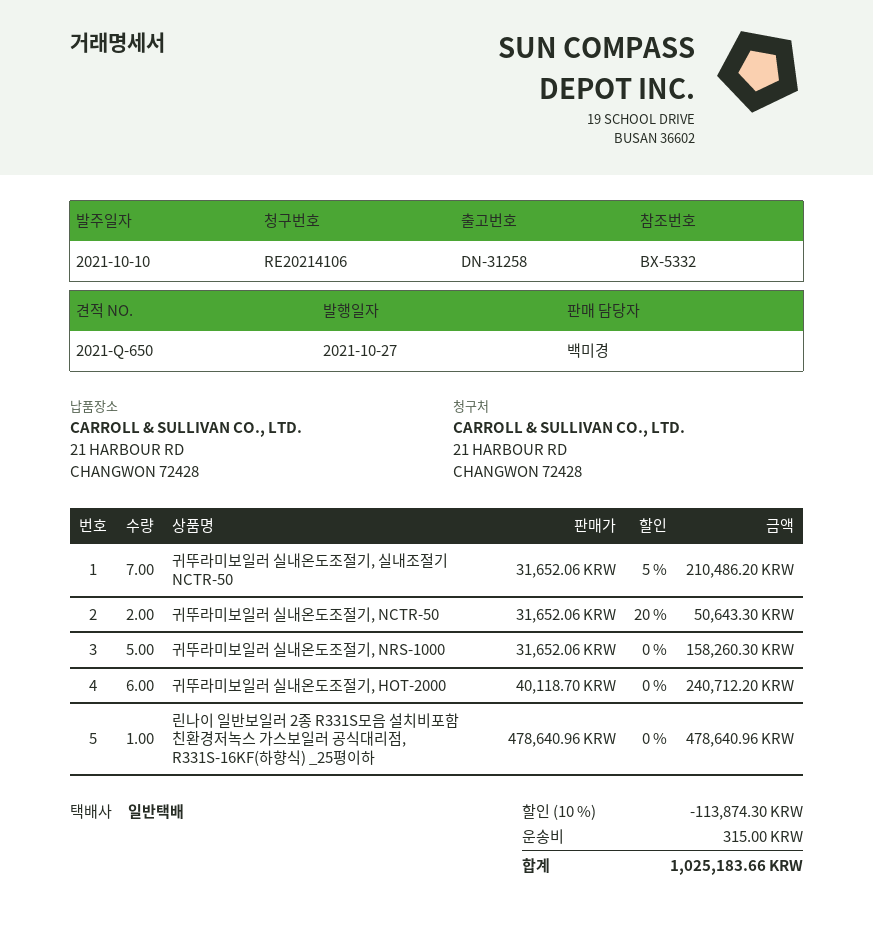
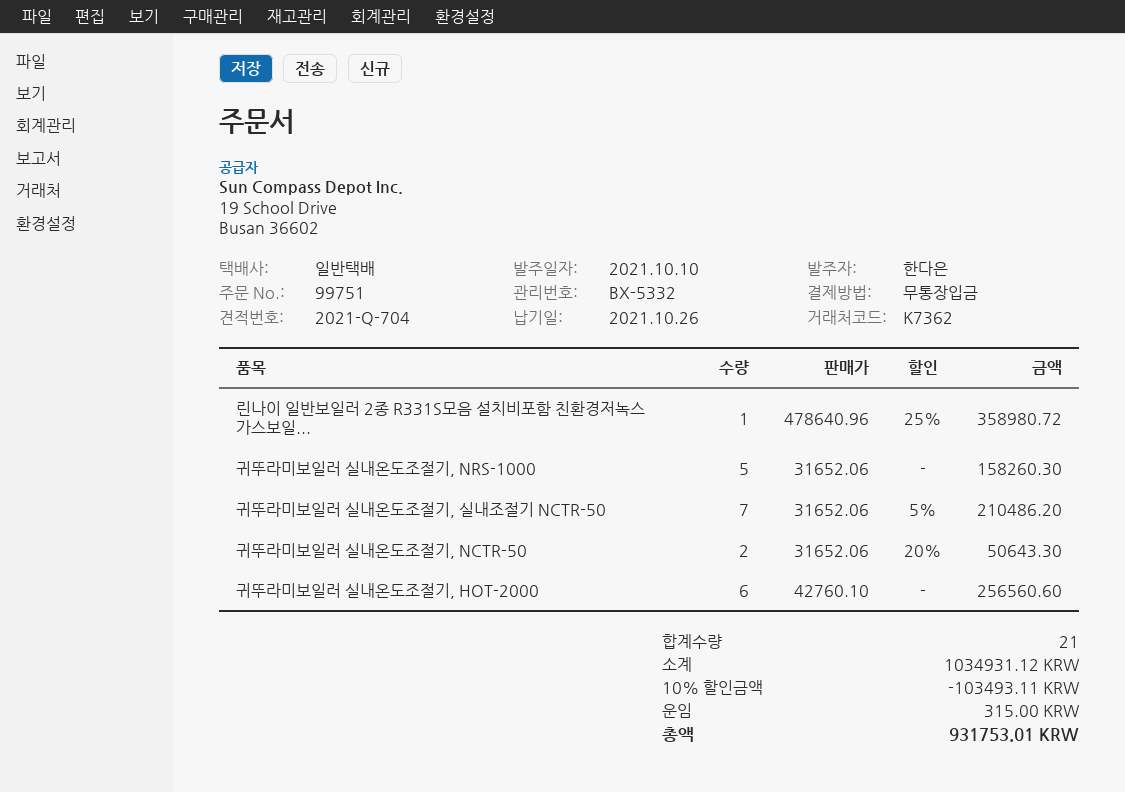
quote number: 2021-Q-650 -> 2021-Q-704
귀뚜라미보일러 실내온도조절기, HOT-2000: 6 x 40118.70 = 240712.20 -> 6 x 42760.10 = 256560.60
린나이 일반보일러 2종 R331S모음 설치비포함 친환경저녹스 가스보일러 공식대리점, R331S-16KF(하향식) _25평이하: 1 x 478640.96 = 478640.96 -> 1 x 478640.96 - 25% = 358980.72
discount: 10% = 113874.30 -> 10% = 103493.11
total: 1025183.66 -> 931753.01

